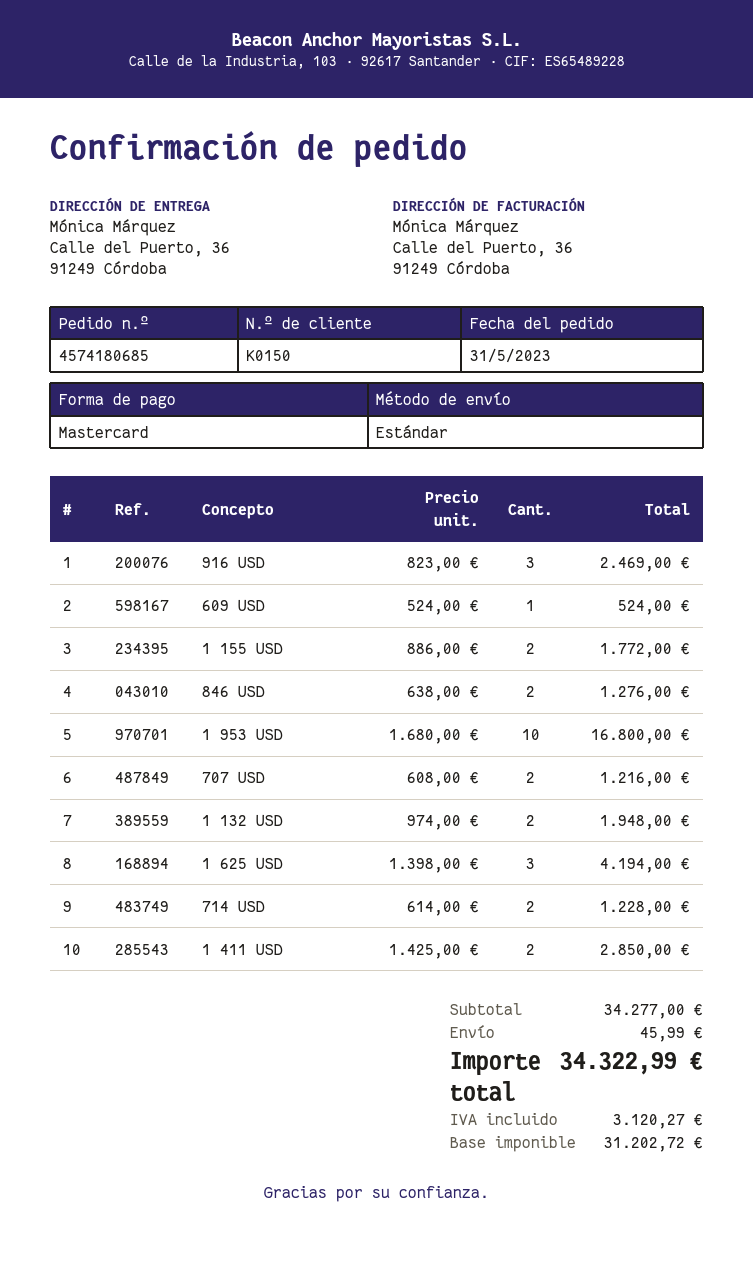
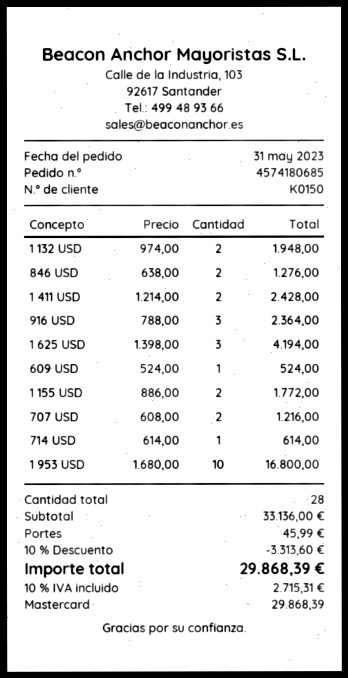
916 USD: 3 x 823.00 = 2469.00 -> 3 x 788.00 = 2364.00
714 USD: 2 x 614.00 = 1228.00 -> 1 x 614.00 = 614.00
1 411 USD: 2 x 1425.00 = 2850.00 -> 2 x 1214.00 = 2428.00
subtotal: 34277.00 -> 33136.00
discount: none -> 10% = 3313.60
tax: 3120.27 -> 2715.31
total: 34322.99 -> 29868.39

